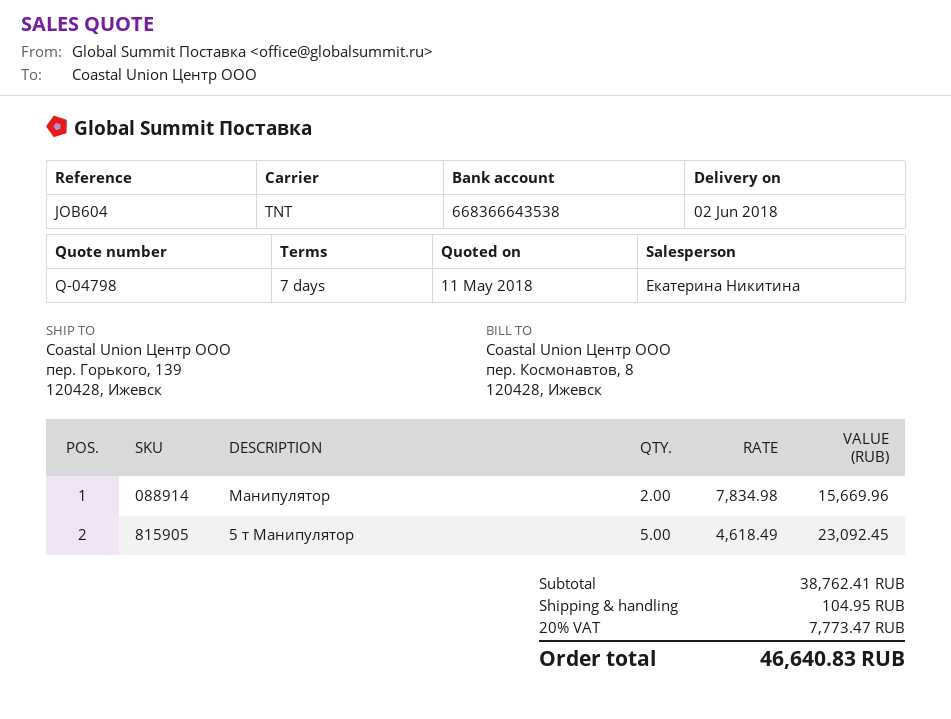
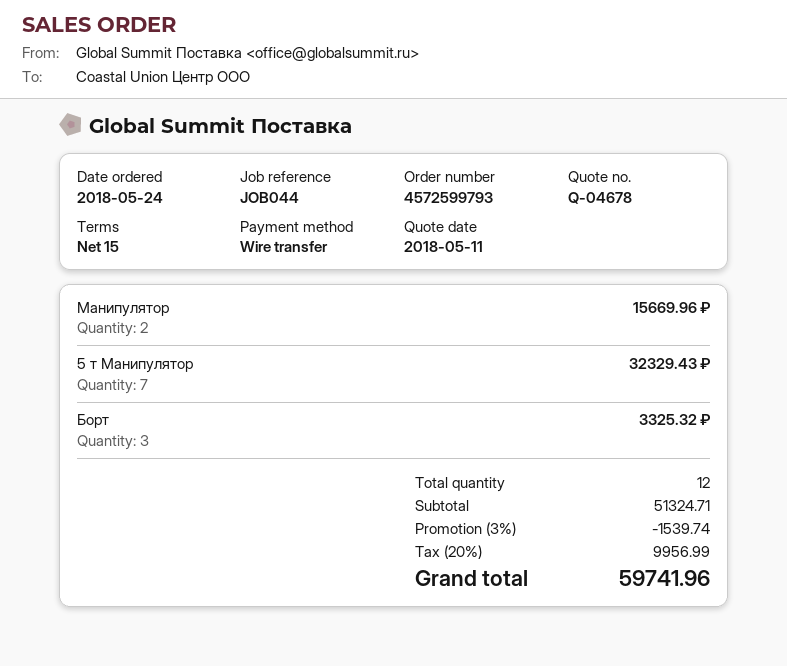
quote number: Q-04798 -> Q-04678
payment terms: 7 days -> 15 days
reference: JOB604 -> JOB044
5 т Манипулятор: 5 for 23092.45 -> 7 for 32329.43
Борт: none -> 3 for 3325.32
subtotal: 38762.41 -> 51324.71
discount: none -> 3% = 1539.74
shipping: 104.95 -> none
tax: 20% = 7773.47 -> 20% = 9956.99
total: 46640.83 -> 59741.96

